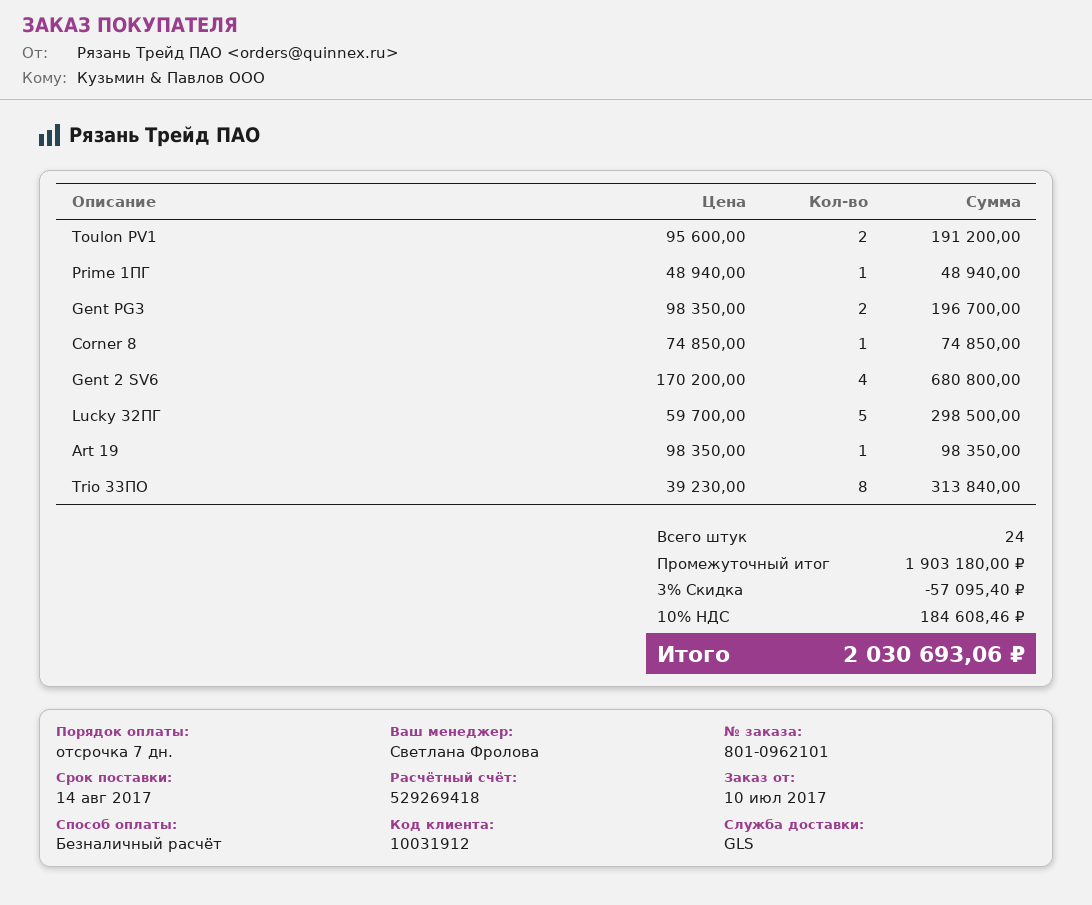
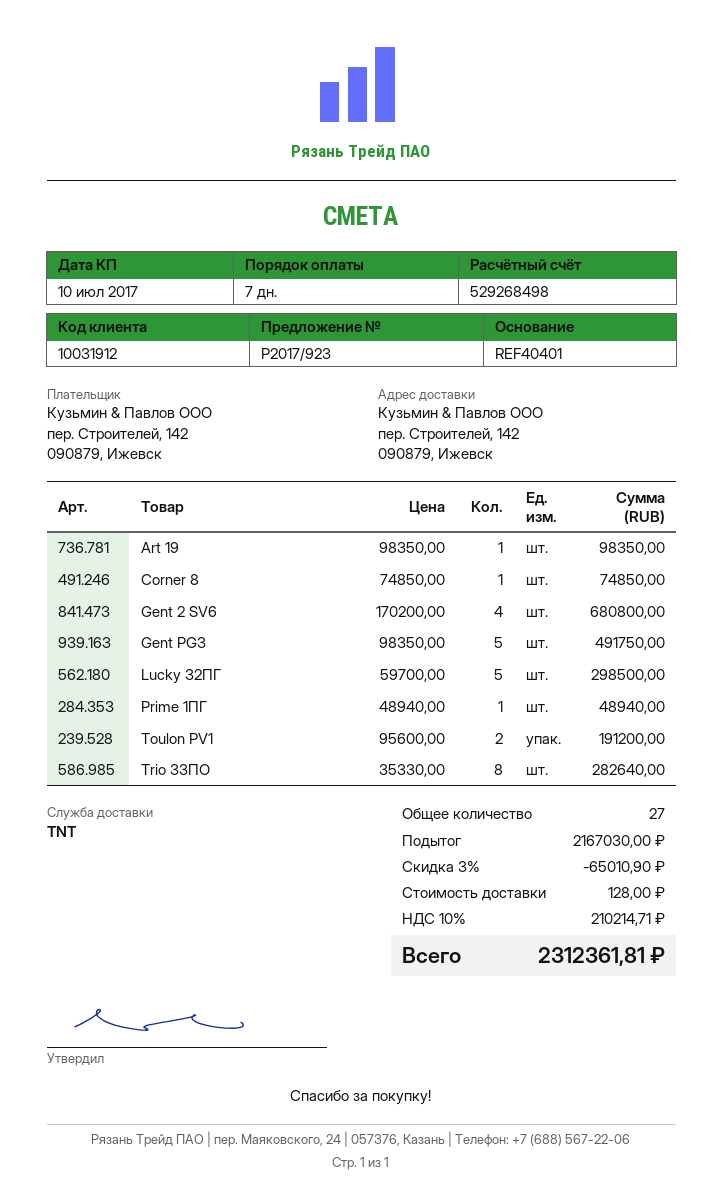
bank account: 529269418 -> 529268498
shipping method: GLS -> TNT
Gent PG3: 2 x 98350.00 = 196700.00 -> 5 x 98350.00 = 491750.00
Trio 33ПО: 8 x 39230.00 = 313840.00 -> 8 x 35330.00 = 282640.00
total quantity: 24 -> 27
subtotal: 1903180.00 -> 2167030.00
discount: 3% = 57095.40 -> 3% = 65010.90
shipping: none -> 128.00
tax: 10% = 184608.46 -> 10% = 210214.71
total: 2030693.06 -> 2312361.81

